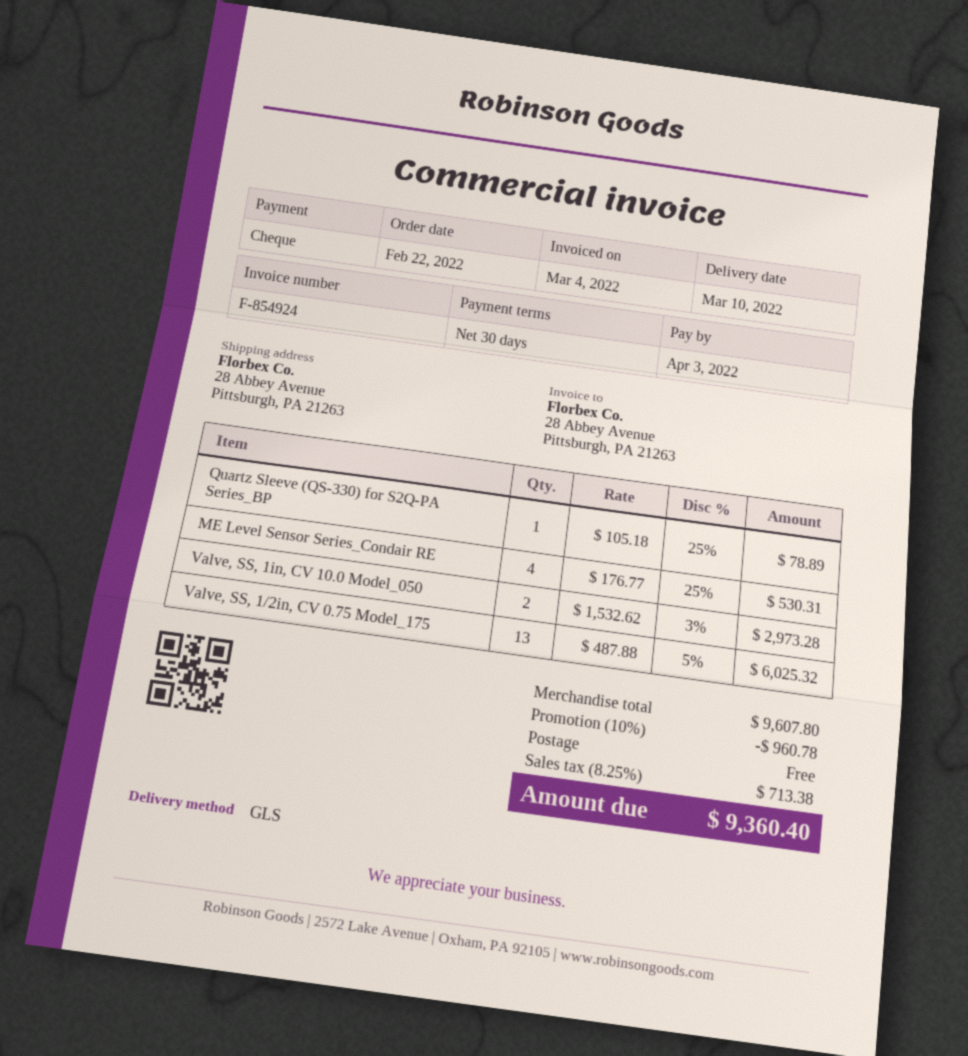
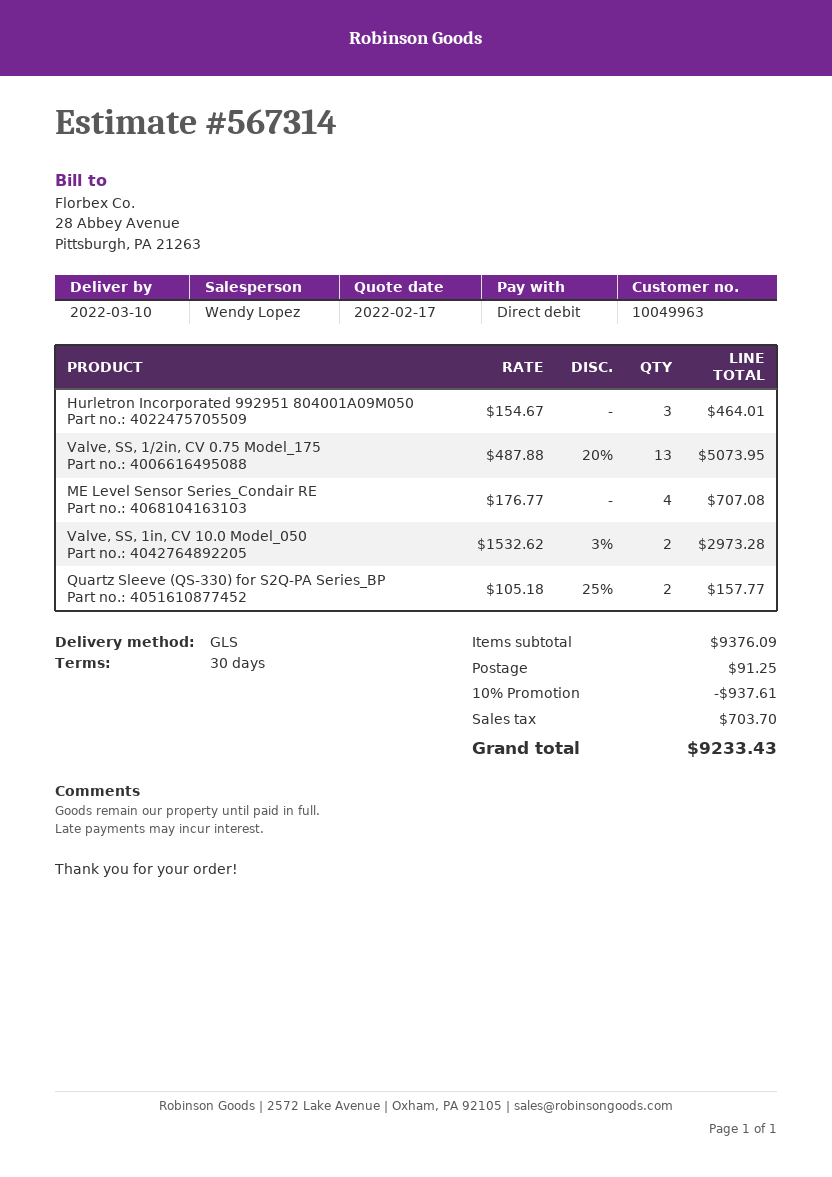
payment method: cheque -> direct debit
Quartz Sleeve (QS-330) for S2Q-PA Series_BP: 1 x 105.18 - 25% = 78.89 -> 2 x 105.18 - 25% = 157.77
ME Level Sensor Series_Condair RE: 4 x 176.77 - 25% = 530.31 -> 4 x 176.77 = 707.08
Valve, SS, 1/2in, CV 0.75 Model_175: 13 x 487.88 - 5% = 6025.32 -> 13 x 487.88 - 20% = 5073.95
Hurletron Incorporated 992951 804001A09M050: none -> 3 x 154.67 = 464.01
subtotal: 9607.80 -> 9376.09
discount: 10% = 960.78 -> 10% = 937.61
shipping: 0.00 -> 91.25
tax: 713.38 -> 703.70
total: 9360.40 -> 9233.43

